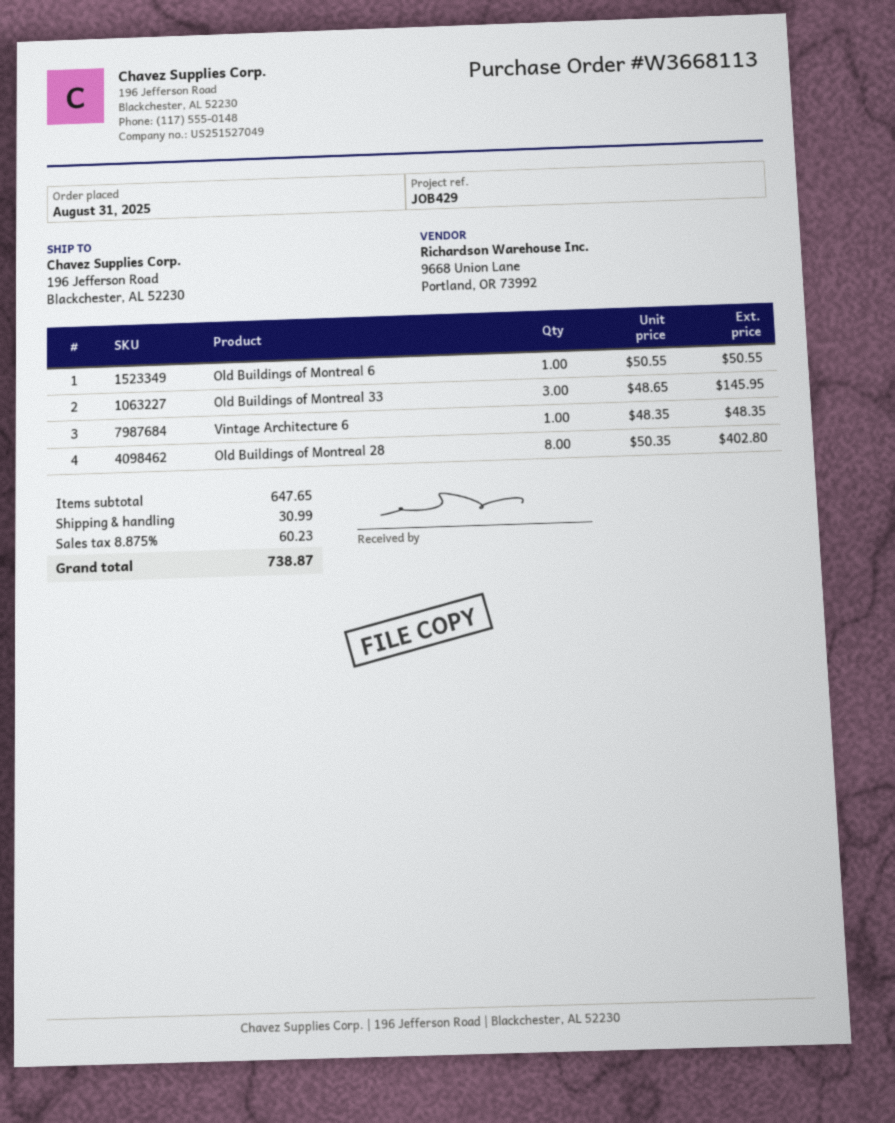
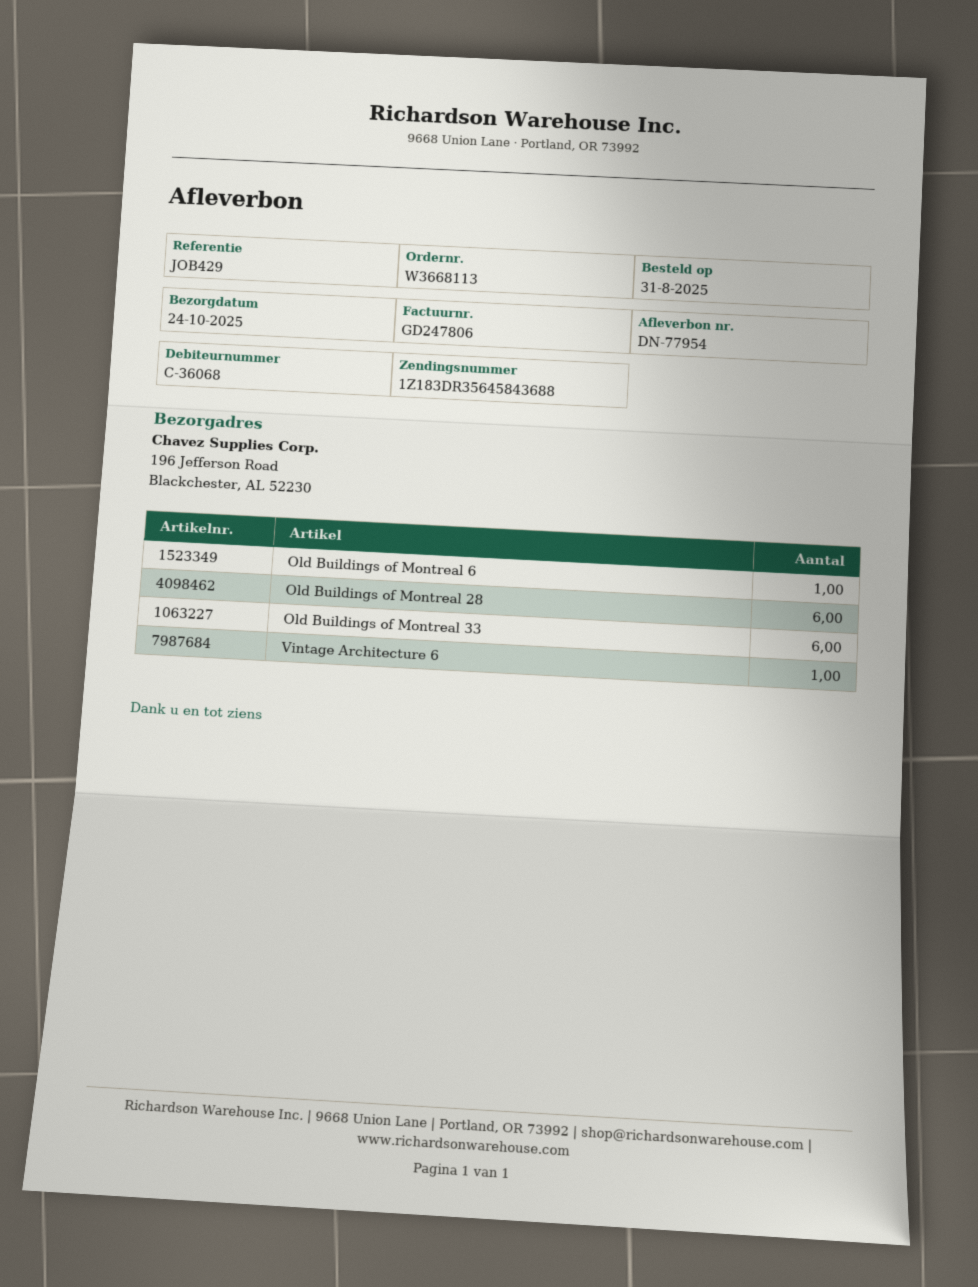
Old Buildings of Montreal 33: 3 -> 6
Old Buildings of Montreal 28: 8 -> 6

